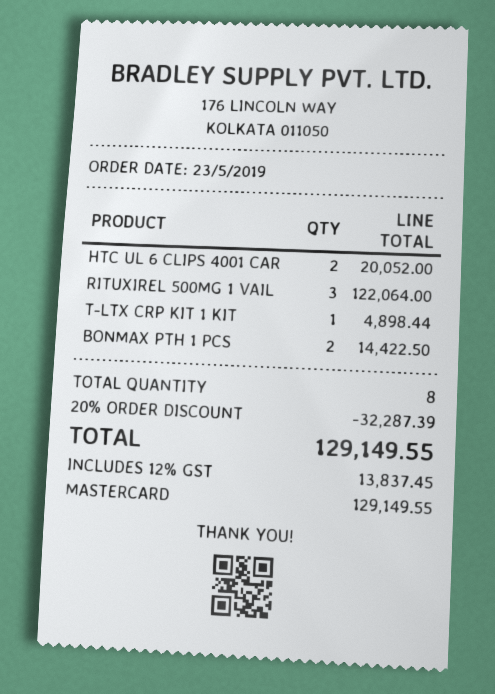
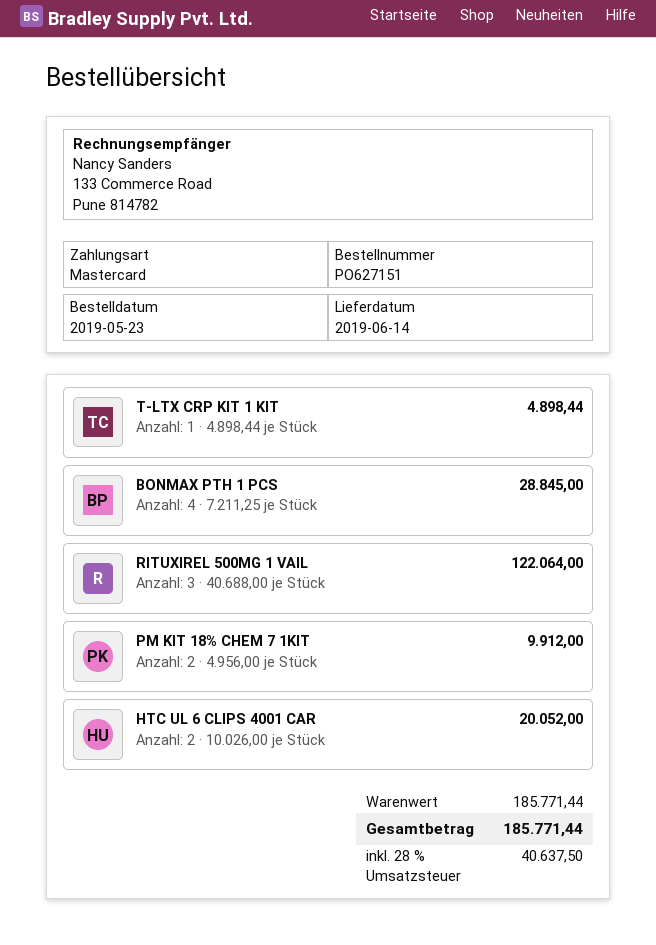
BONMAX PTH 1 PCS: 2 for 14422.50 -> 4 for 28845.00
PM KIT 18% CHEM 7 1KIT: none -> 2 for 9912.00
discount: 20% = 32287.39 -> none
tax: 12% = 13837.45 -> 28% = 40637.50
total: 129149.55 -> 185771.44

